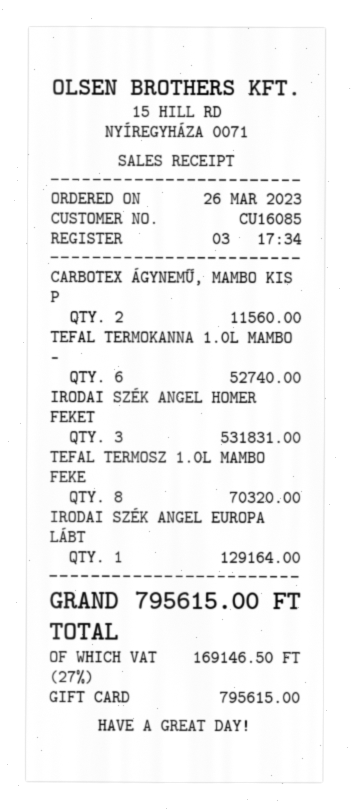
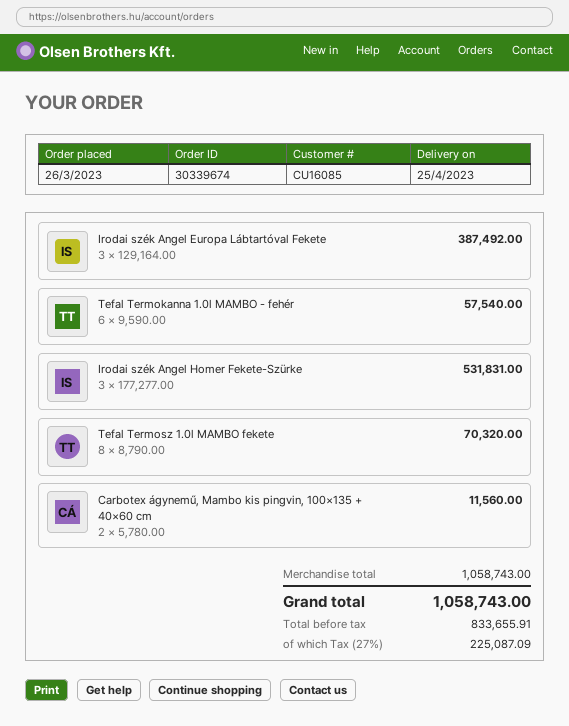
TEFAL TERMOKANNA 1.0L MAMBO -: 6 for 52740.00 -> 6 for 57540.00
IRODAI SZÉK ANGEL EUROPA LÁBT: 1 for 129164.00 -> 3 for 387492.00
tax: 27% = 169146.50 -> 27% = 225087.09
total: 795615.00 -> 1058743.00

